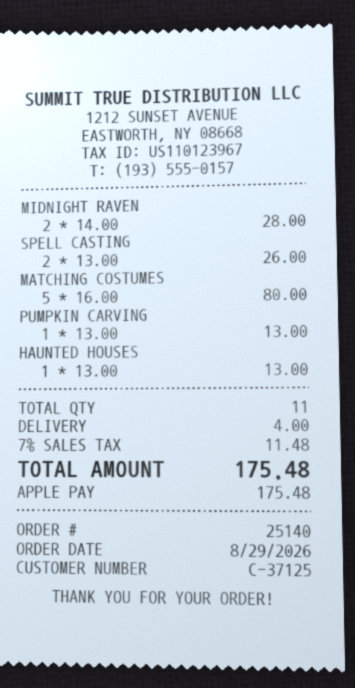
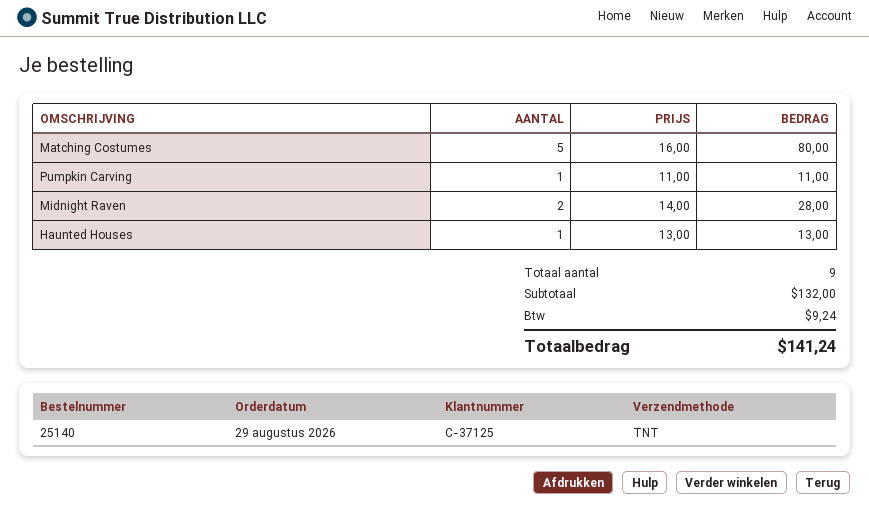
SPELL CASTING: 2 x 13.00 = 26.00 -> none
PUMPKIN CARVING: 1 x 13.00 = 13.00 -> 1 x 11.00 = 11.00
total quantity: 11 -> 9
shipping: 4.00 -> none
tax: 11.48 -> 9.24
total: 175.48 -> 141.24

